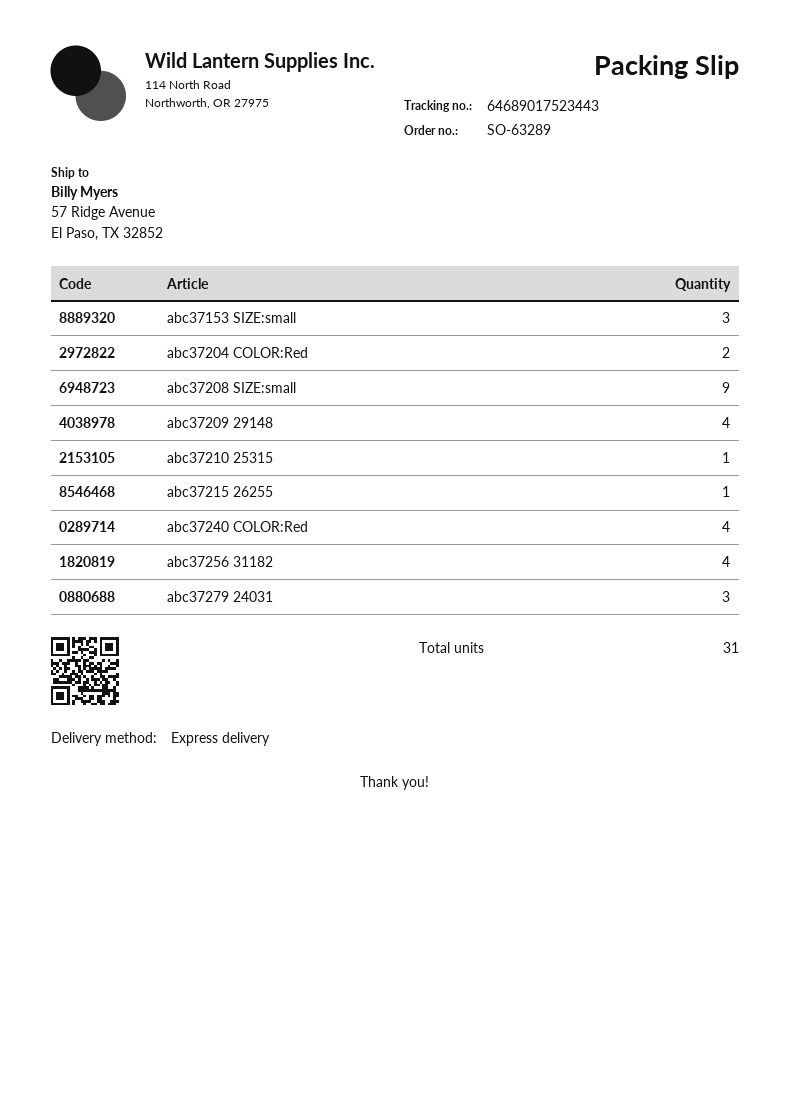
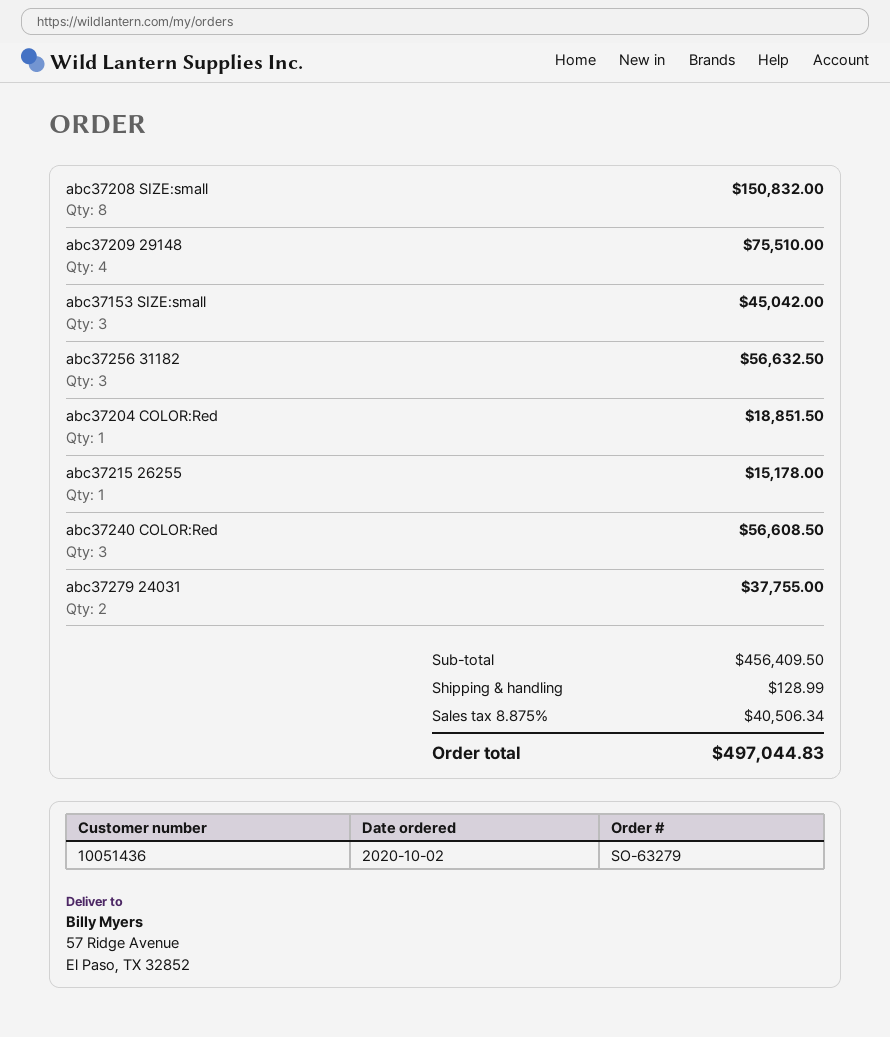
order number: SO-63289 -> SO-63279
abc37204 COLOR:Red: 2 -> 1
abc37208 SIZE:small: 9 -> 8
abc37210 25315: 1 -> none
abc37240 COLOR:Red: 4 -> 3
abc37256 31182: 4 -> 3
abc37279 24031: 3 -> 2

